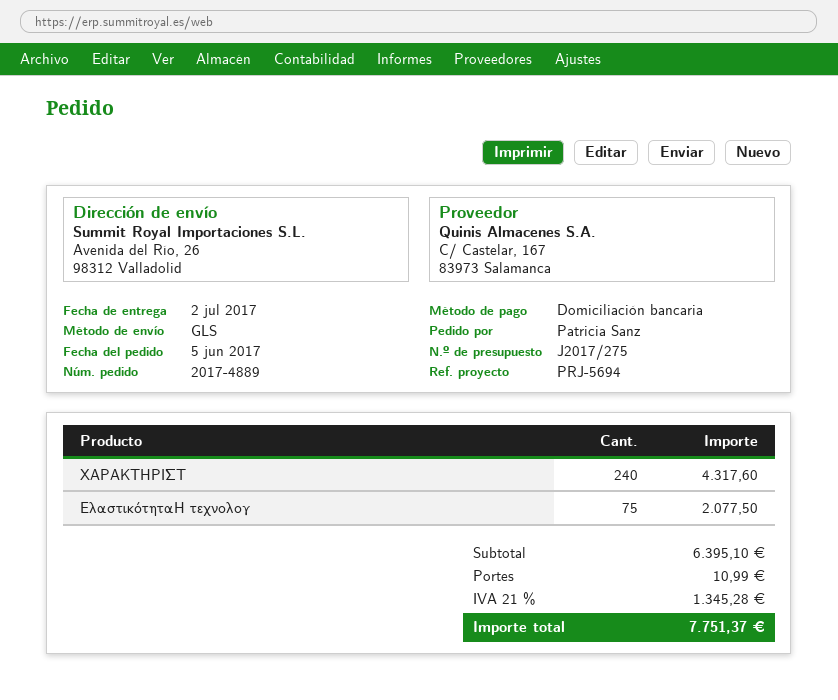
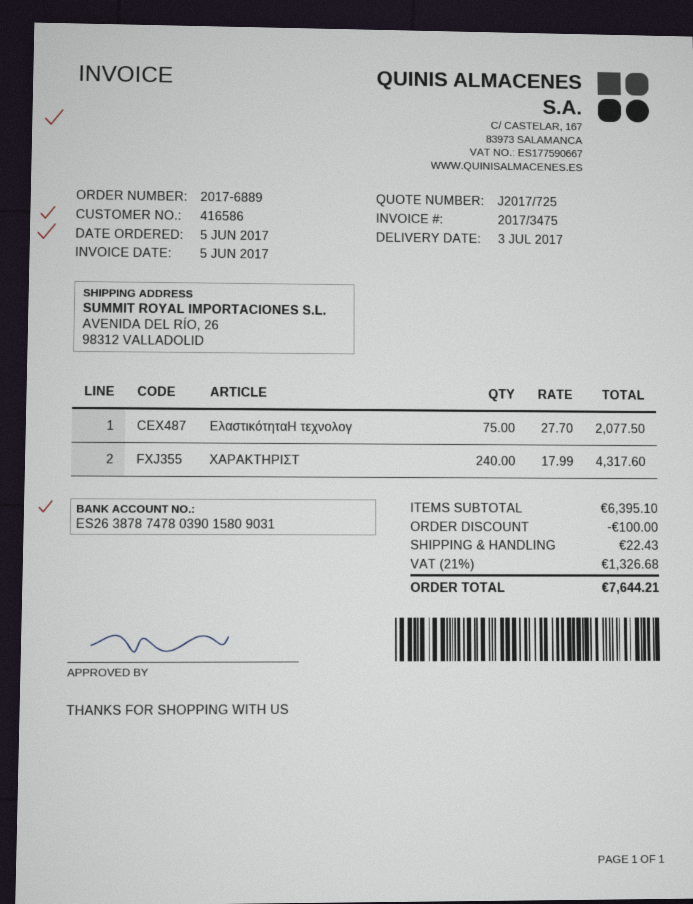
quote number: J2017/275 -> J2017/725
order number: 2017-4889 -> 2017-6889
delivery date: 2017-07-02 -> 2017-07-03
discount: none -> 100.00
shipping: 10.99 -> 22.43
tax: 21% = 1345.28 -> 21% = 1326.68
total: 7751.37 -> 7644.21

